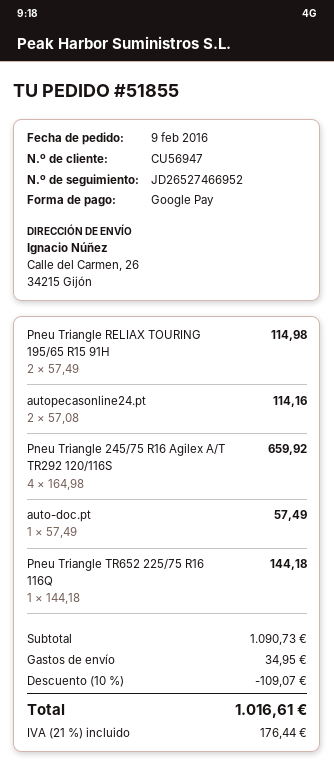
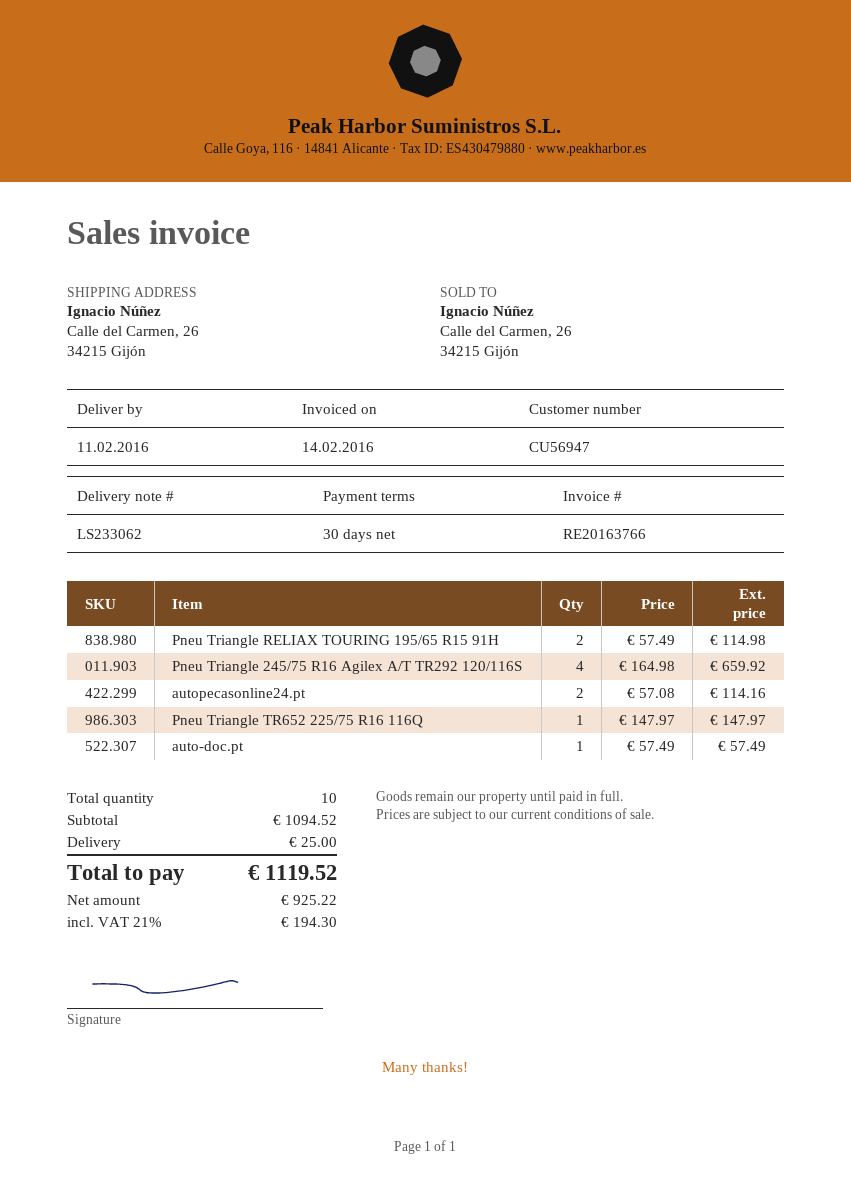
Pneu Triangle TR652 225/75 R16 116Q: 1 x 144.18 = 144.18 -> 1 x 147.97 = 147.97
subtotal: 1090.73 -> 1094.52
discount: 10% = 109.07 -> none
shipping: 34.95 -> 25.00
tax: 21% = 176.44 -> 21% = 194.30
total: 1016.61 -> 1119.52

